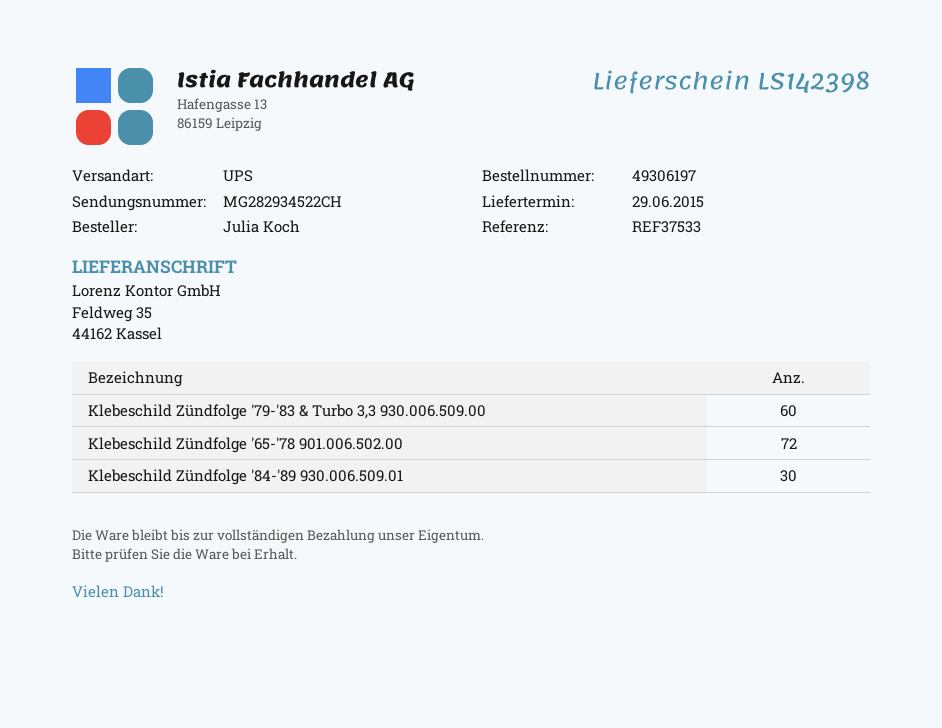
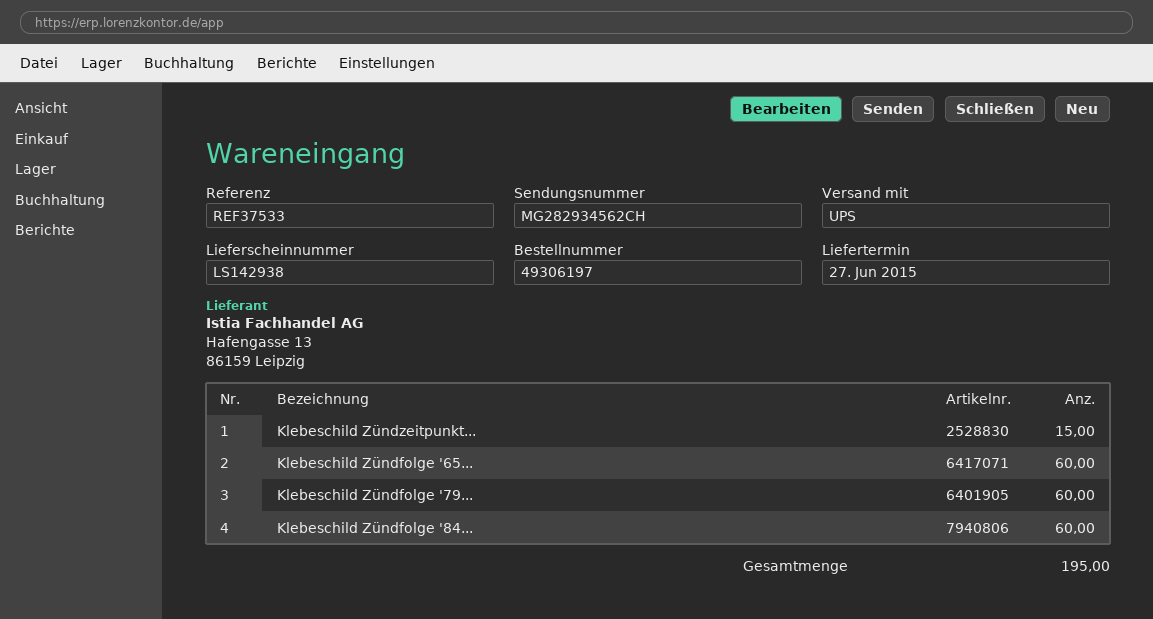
delivery note number: LS142398 -> LS142938
delivery date: 2015-06-29 -> 2015-06-27
tracking number: MG282934522CH -> MG282934562CH
Klebeschild Zündfolge '65-'78 901.006.502.00: 72 -> 60
Klebeschild Zündfolge '84-'89 930.006.509.01: 30 -> 60
Klebeschild Zündzeitpunkt...: none -> 15

